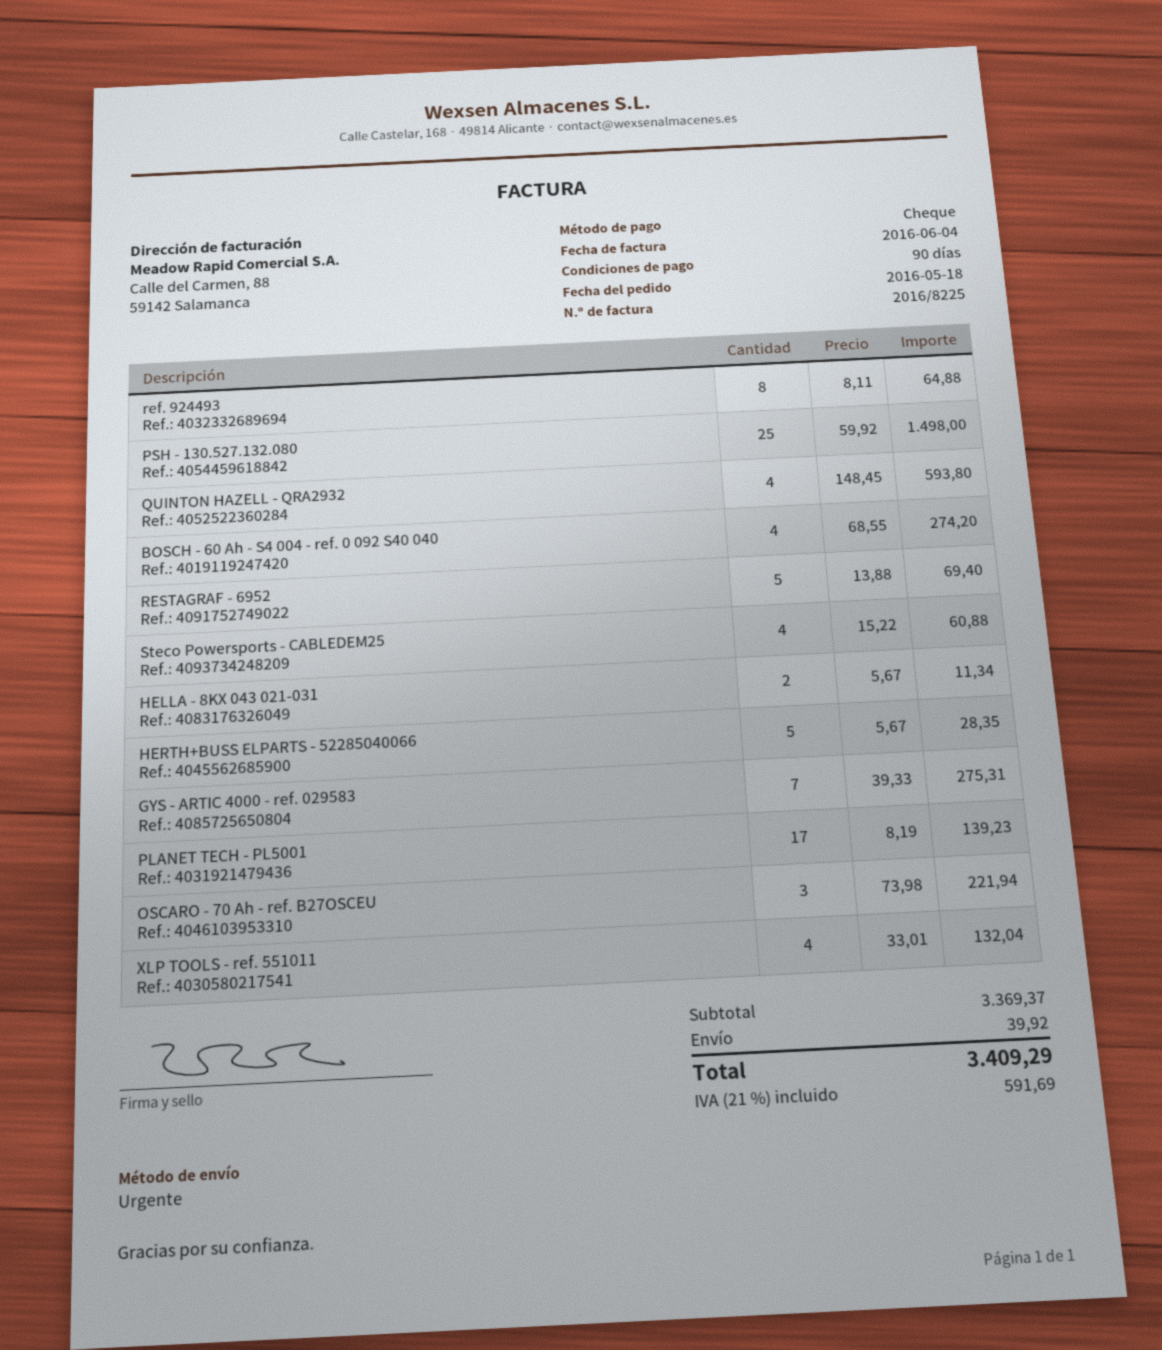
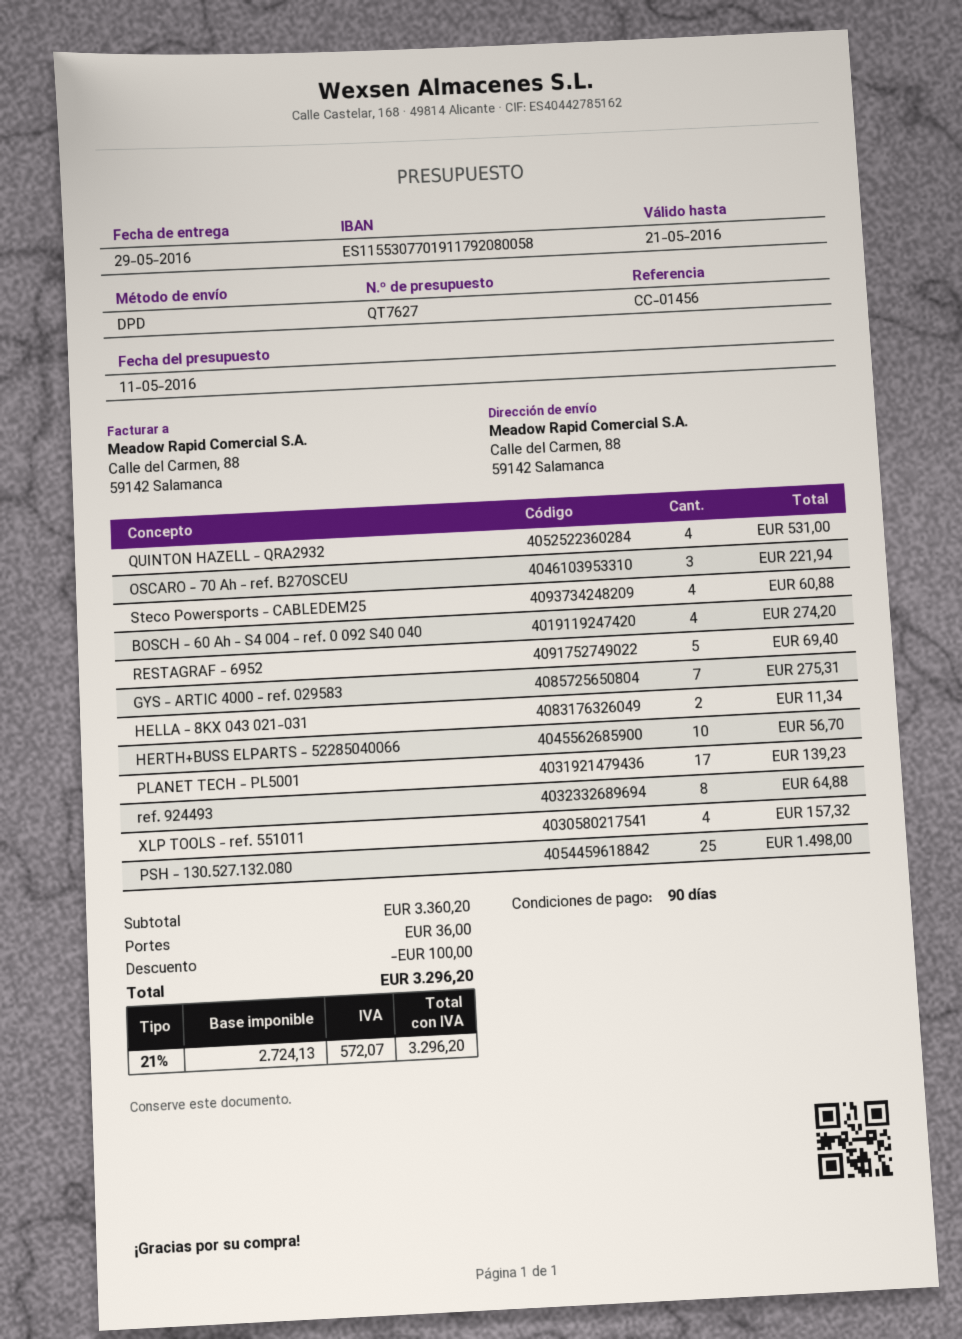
shipping method: express -> DPD
QUINTON HAZELL - QRA2932: 4 for 593.80 -> 4 for 531.00
HERTH+BUSS ELPARTS - 52285040066: 5 for 28.35 -> 10 for 56.70
XLP TOOLS - ref. 551011: 4 for 132.04 -> 4 for 157.32
subtotal: 3369.37 -> 3360.20
discount: none -> 100.00
shipping: 39.92 -> 36.00
tax: 21% = 591.69 -> 21% = 572.07
total: 3409.29 -> 3296.20

